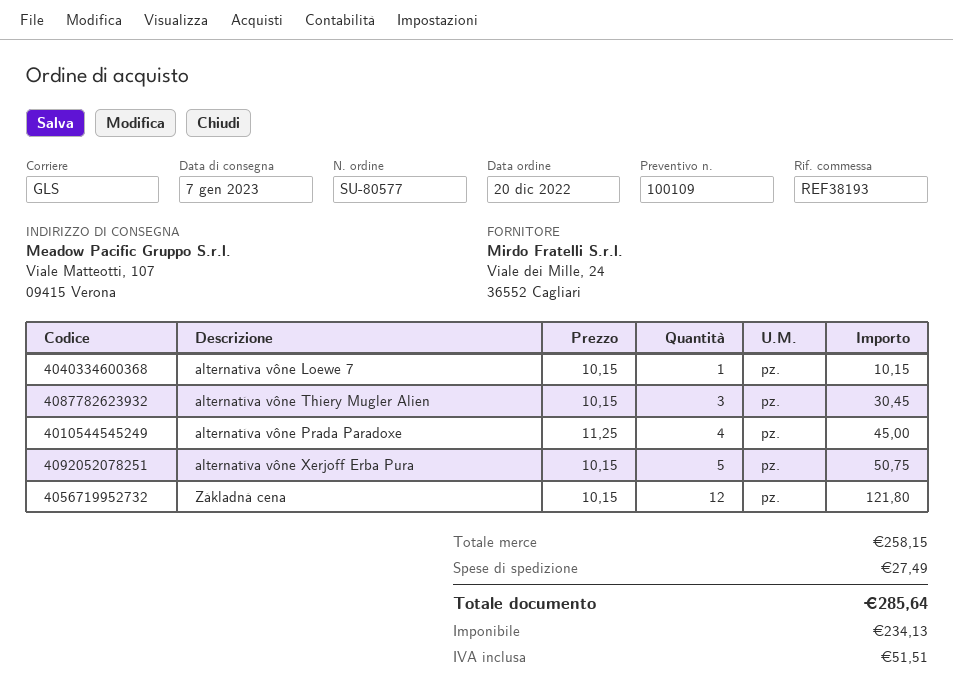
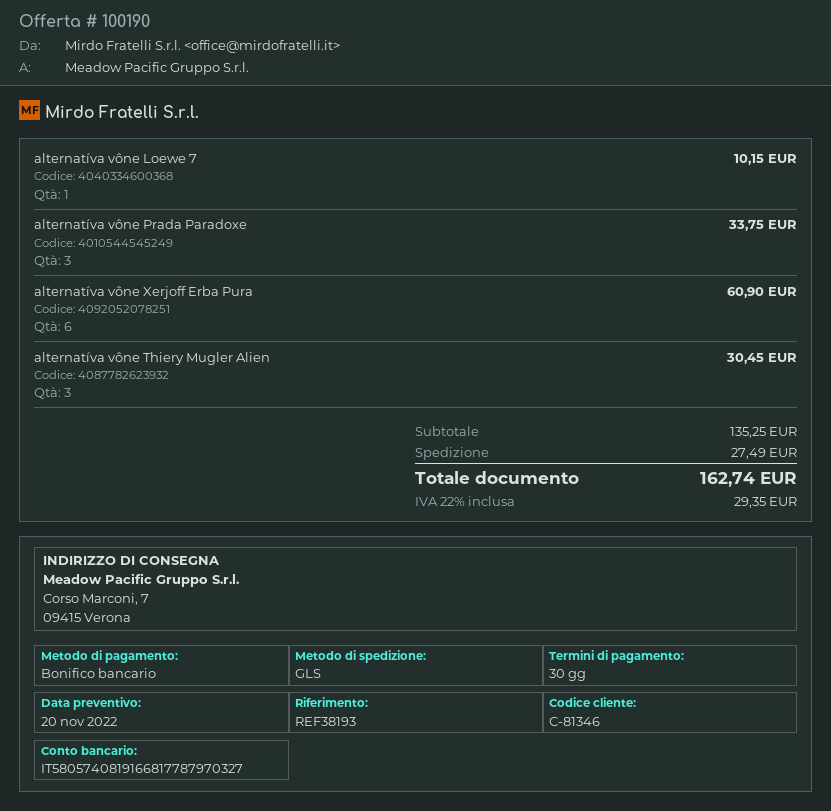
quote number: 100109 -> 100190
ship to: Viale Matteotti, 107, 09415 Verona -> Corso Marconi, 7, 09415 Verona
alternatíva vône Prada Paradoxe: 4 for 45.00 -> 3 for 33.75
alternatíva vône Xerjoff Erba Pura: 5 for 50.75 -> 6 for 60.90
Základná cena: 12 for 121.80 -> none
subtotal: 258.15 -> 135.25
tax: 51.51 -> 29.35
total: 285.64 -> 162.74

